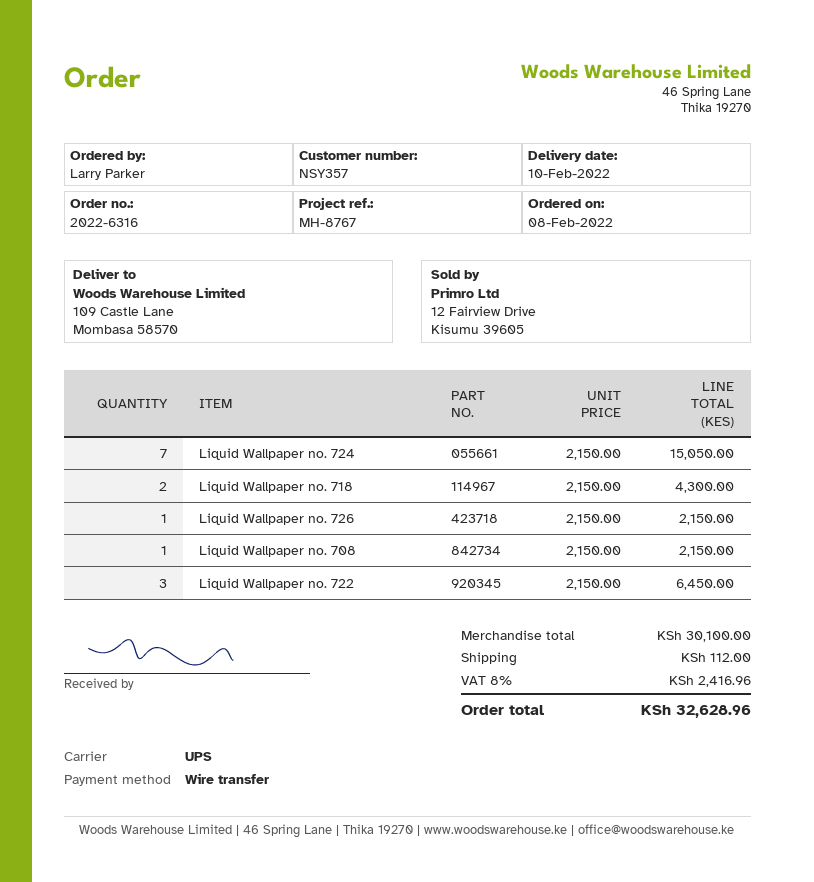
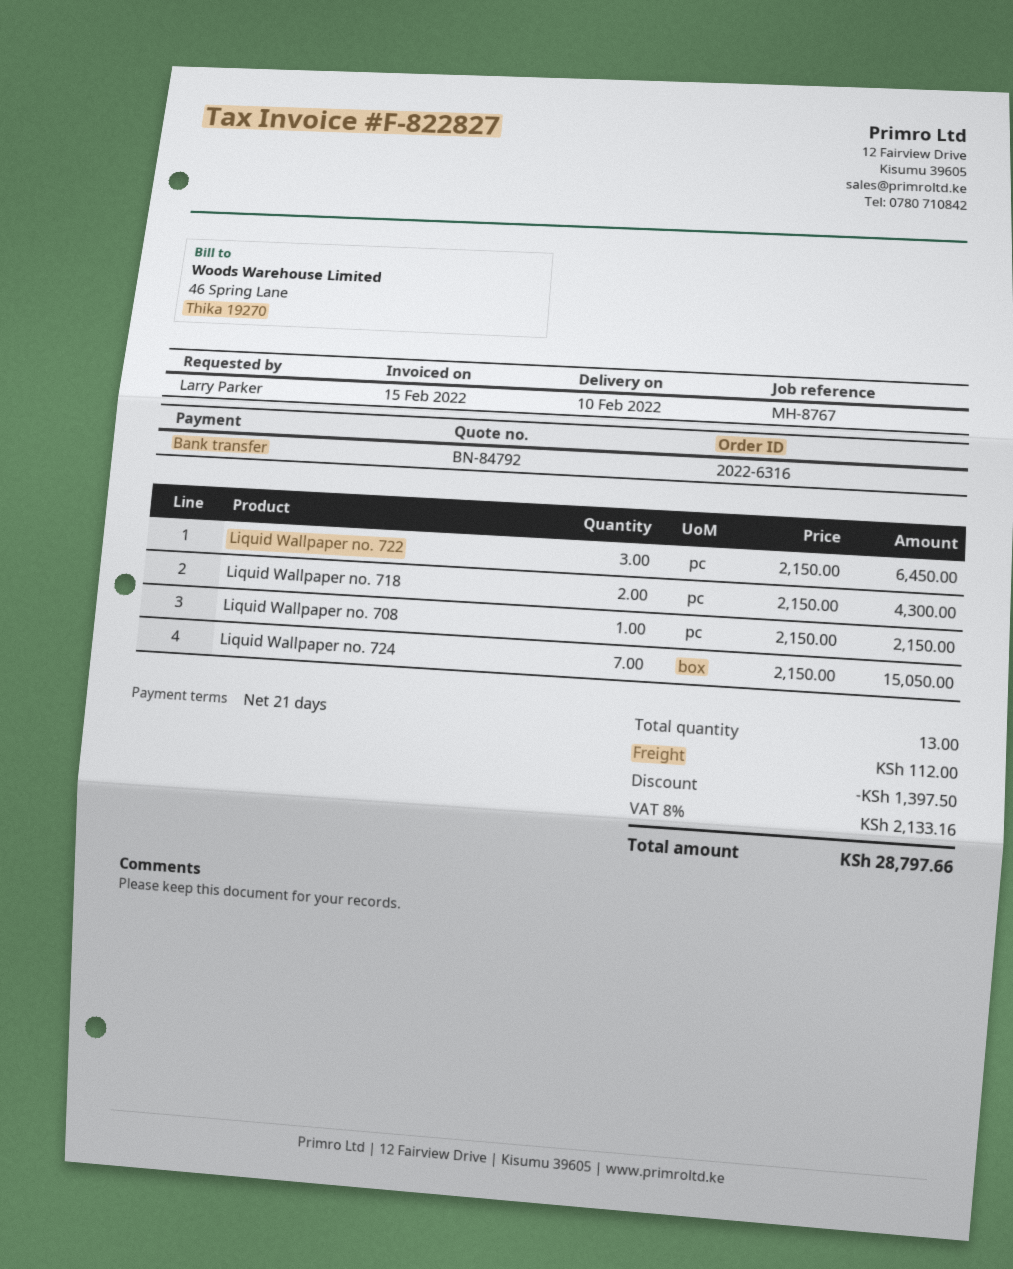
Liquid Wallpaper no. 726: 1 x 2150.00 = 2150.00 -> none
discount: none -> 1397.50
tax: 8% = 2416.96 -> 8% = 2133.16
total: 32628.96 -> 28797.66

